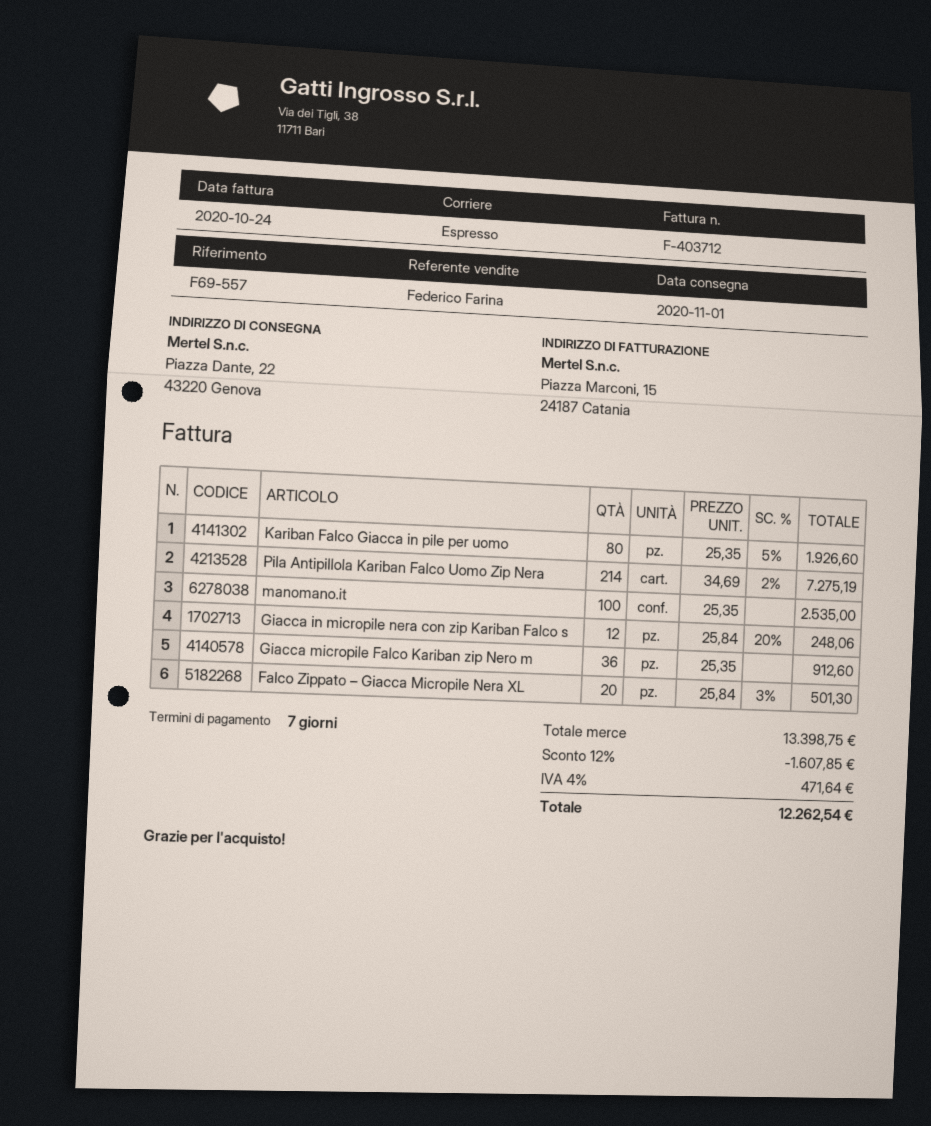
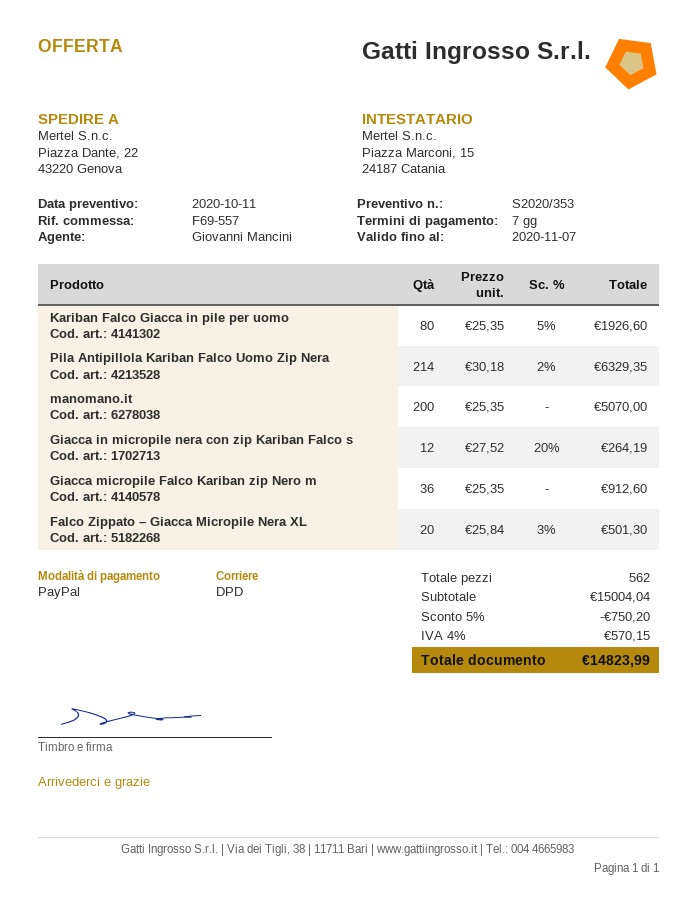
sales rep: Federico Farina -> Giovanni Mancini
shipping method: express -> DPD
Pila Antipillola Kariban Falco Uomo Zip Nera: 214 x 34.69 - 2% = 7275.19 -> 214 x 30.18 - 2% = 6329.35
manomano.it: 100 x 25.35 = 2535.00 -> 200 x 25.35 = 5070.00
Giacca in micropile nera con zip Kariban Falco s: 12 x 25.84 - 20% = 248.06 -> 12 x 27.52 - 20% = 264.19
subtotal: 13398.75 -> 15004.04
discount: 12% = 1607.85 -> 5% = 750.20
tax: 4% = 471.64 -> 4% = 570.15
total: 12262.54 -> 14823.99

